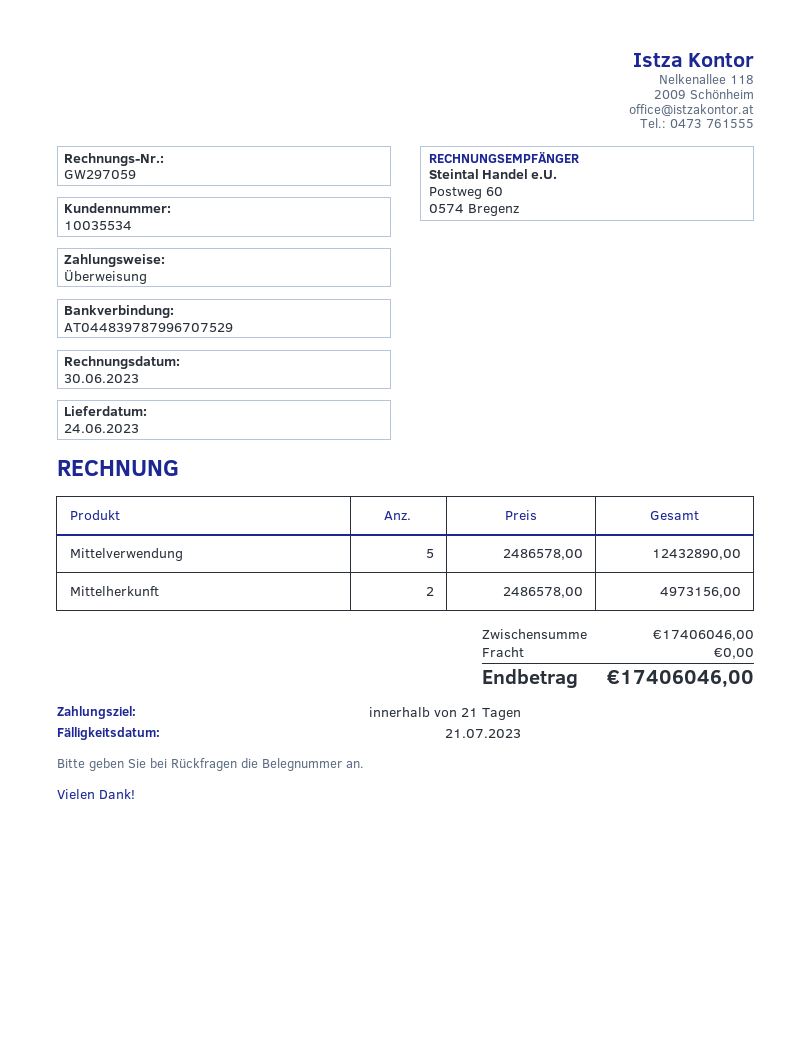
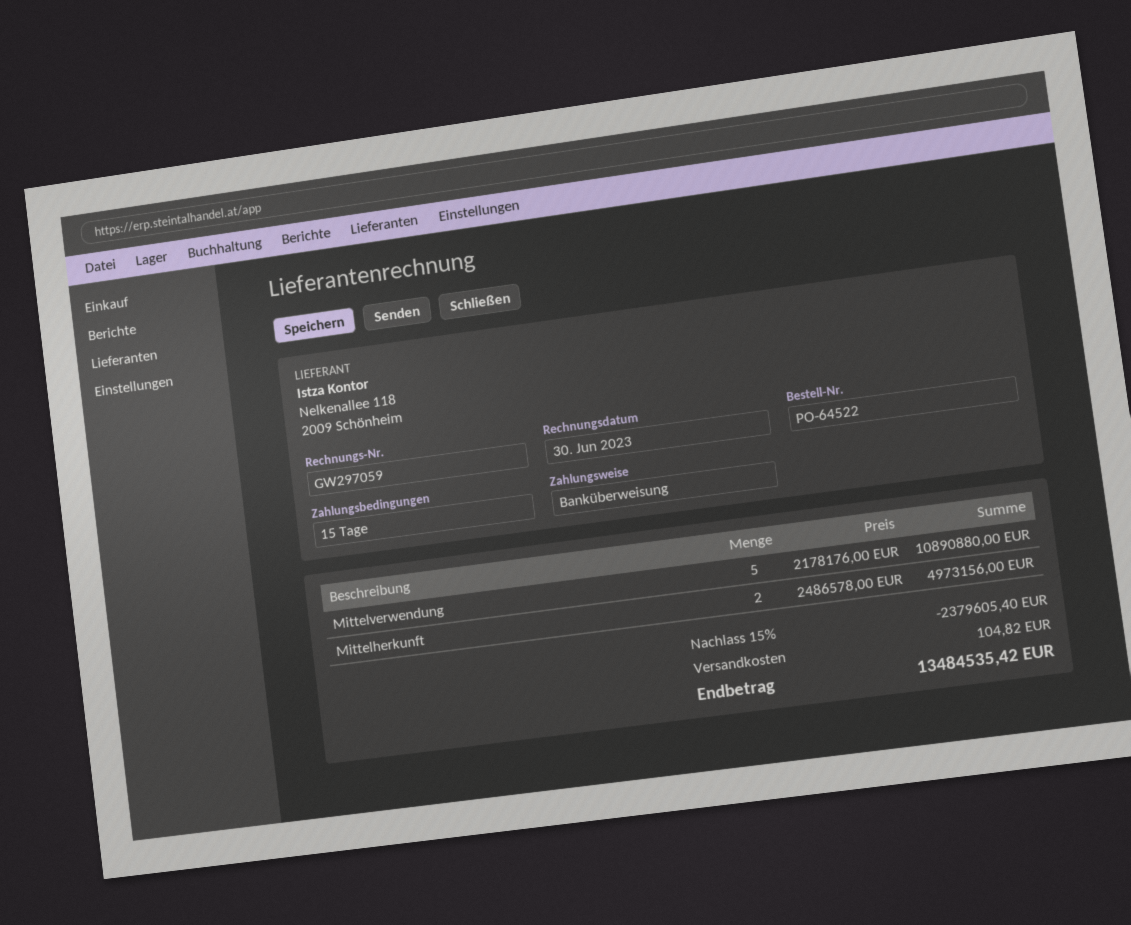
payment terms: 21 days -> 15 days
Mittelverwendung: 5 x 2486578.00 = 12432890.00 -> 5 x 2178176.00 = 10890880.00
discount: none -> 15% = 2379605.40
shipping: 0.00 -> 104.82
total: 17406046.00 -> 13484535.42

